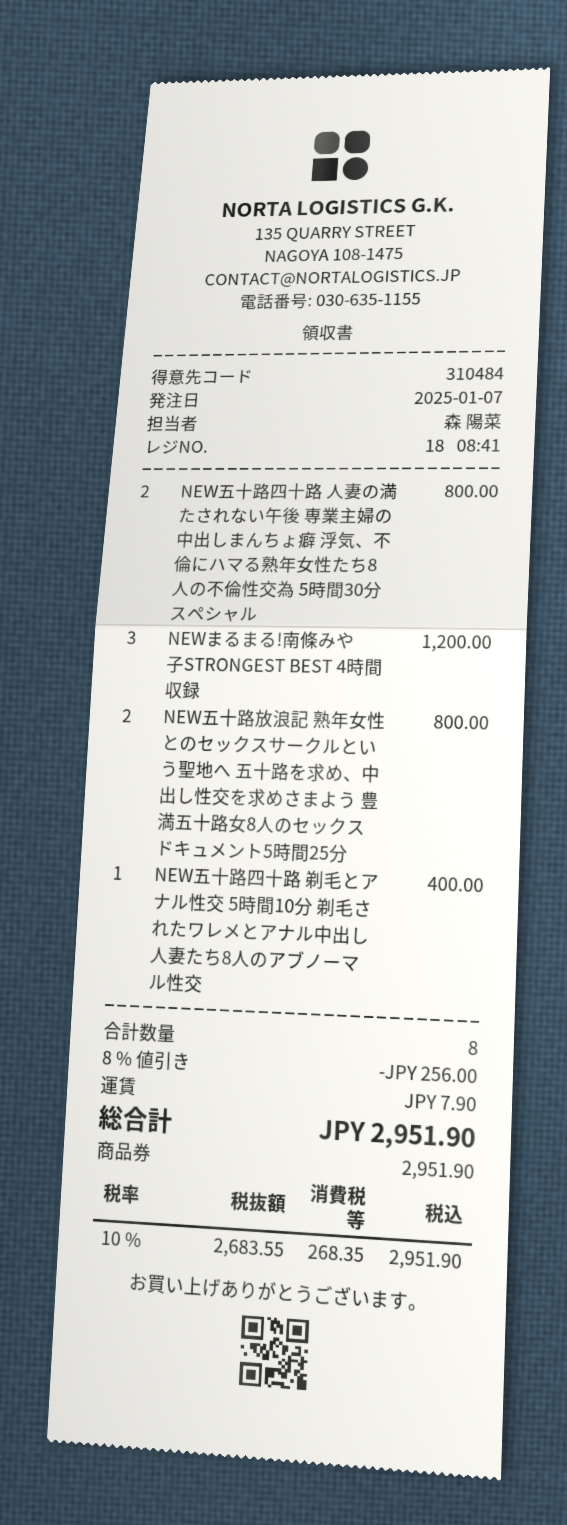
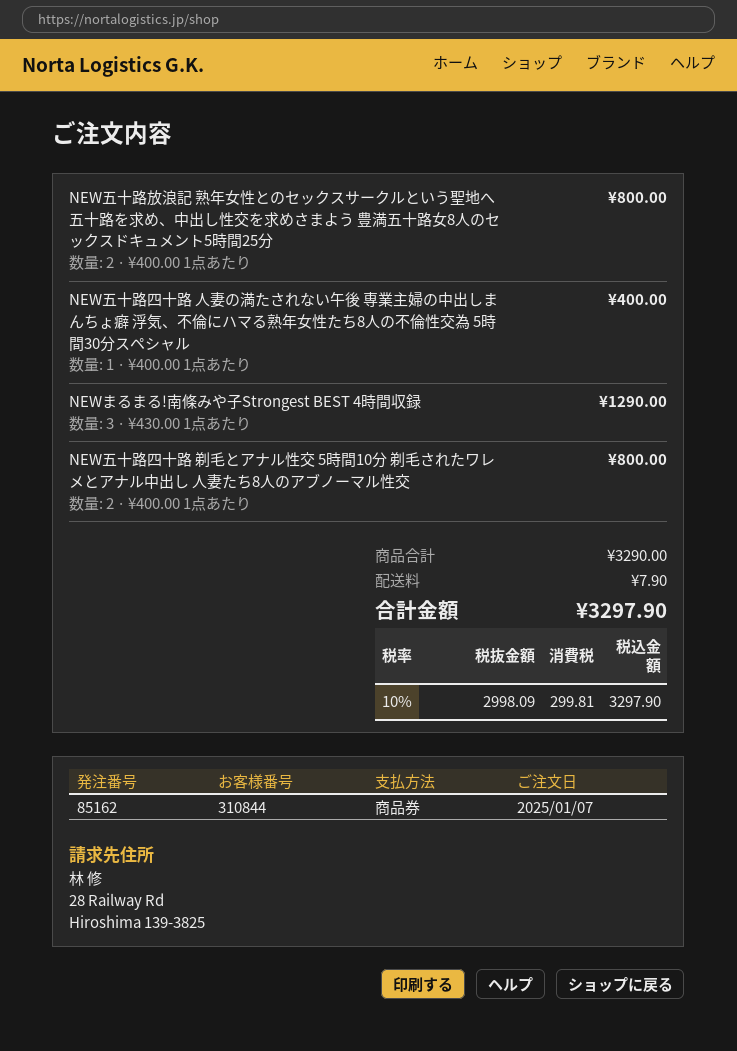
customer number: 310484 -> 310844
NEW五十路四十路 人妻の満たされない午後 専業主婦の中出しまんちょ癖 浮気、不倫にハマる熟年女性たち8人の不倫性交為 5時間30分スペシャル: 2 for 800.00 -> 1 for 400.00
NEWまるまる!南條みや子STRONGEST BEST 4時間収録: 3 for 1200.00 -> 3 for 1290.00
NEW五十路四十路 剃毛とアナル性交 5時間10分 剃毛されたワレメとアナル中出し 人妻たち8人のアブノーマル性交: 1 for 400.00 -> 2 for 800.00
discount: 8% = 256.00 -> none
net: 2683.55 -> 2998.09
tax: 10% = 268.35 -> 10% = 299.81
total: 2951.90 -> 3297.90

